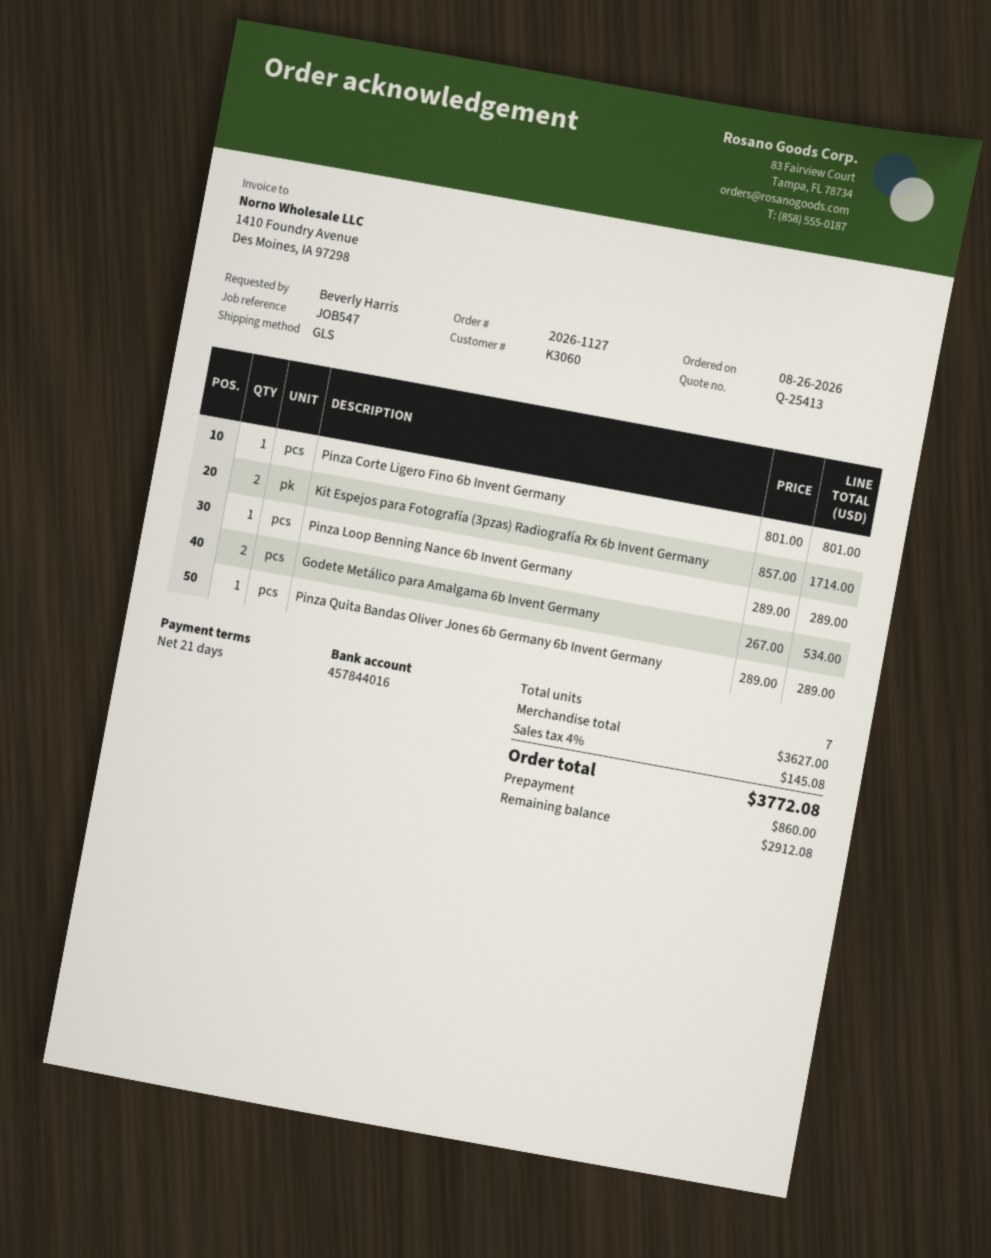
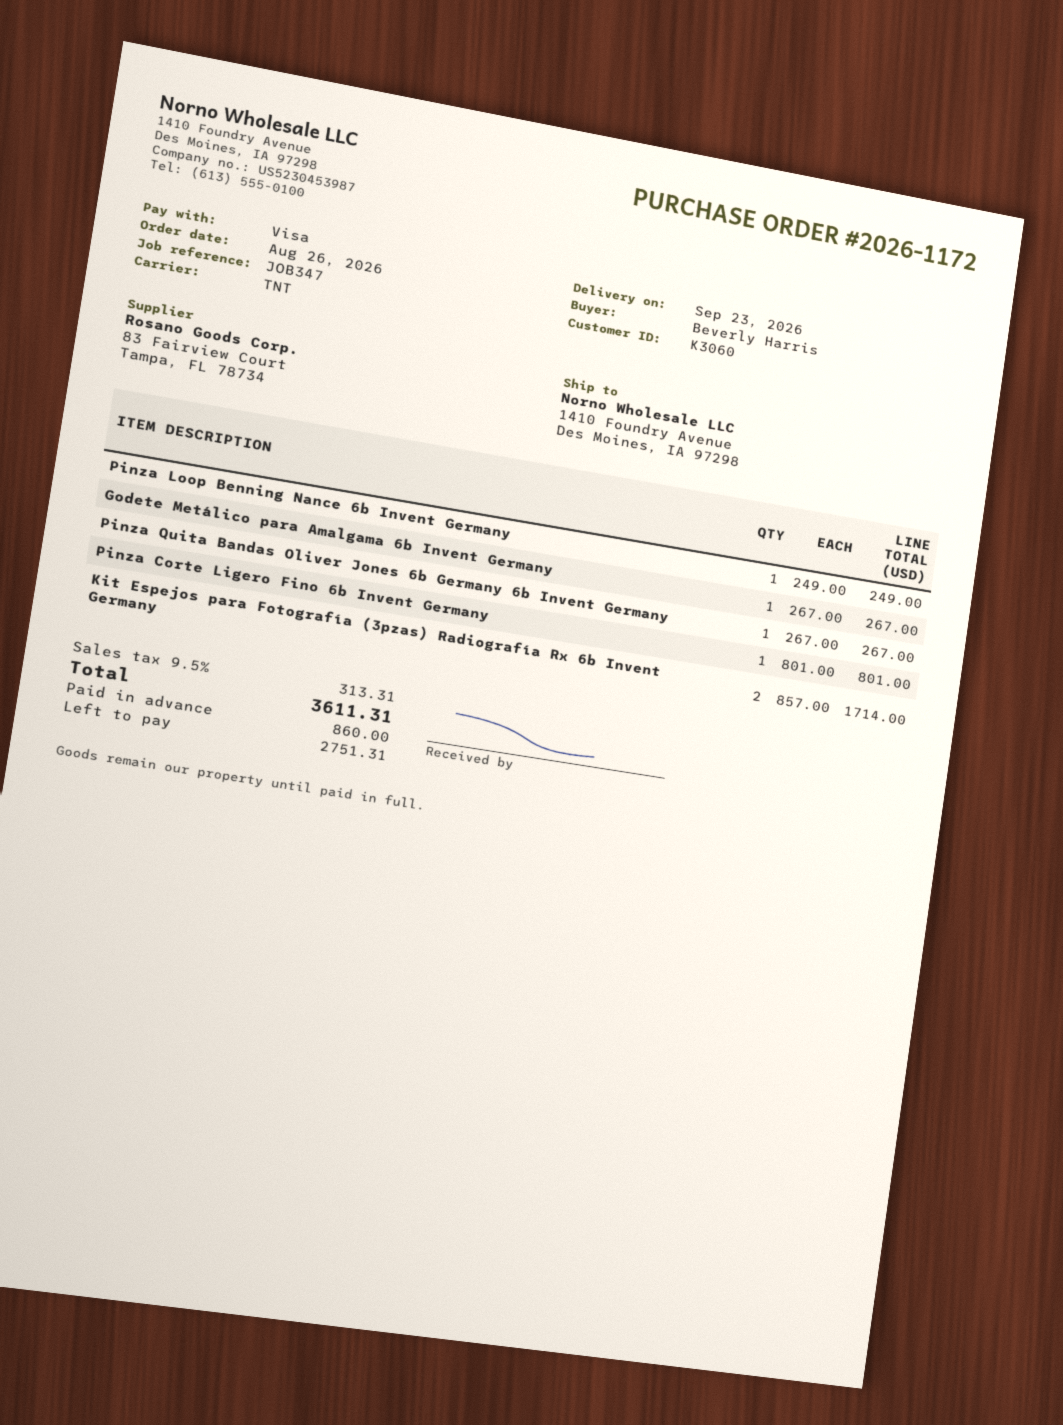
order number: 2026-1127 -> 2026-1172
reference: JOB547 -> JOB347
shipping method: GLS -> TNT
Pinza Loop Benning Nance 6b Invent Germany: 1 x 289.00 = 289.00 -> 1 x 249.00 = 249.00
Godete Metálico para Amalgama 6b Invent Germany: 2 x 267.00 = 534.00 -> 1 x 267.00 = 267.00
Pinza Quita Bandas Oliver Jones 6b Germany 6b Invent Germany: 1 x 289.00 = 289.00 -> 1 x 267.00 = 267.00
tax: 4% = 145.08 -> 9.5% = 313.31
total: 3772.08 -> 3611.31
balance: 2912.08 -> 2751.31

